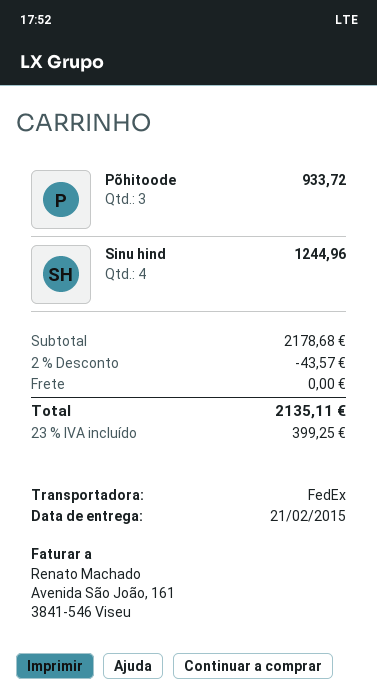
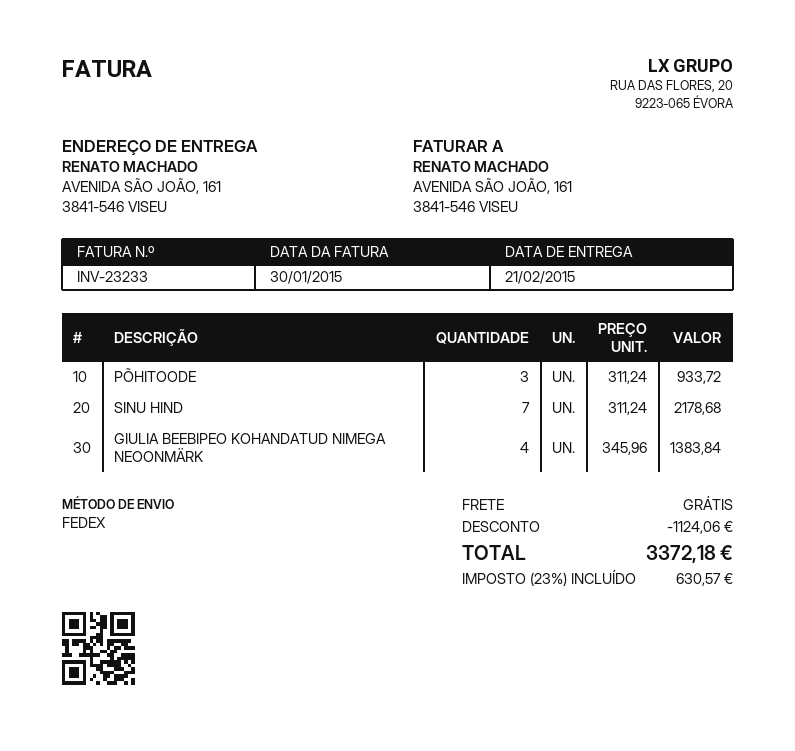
Sinu hind: 4 for 1244.96 -> 7 for 2178.68
GIULIA BEEBIPEO KOHANDATUD NIMEGA NEOONMÄRK: none -> 4 for 1383.84
discount: 43.57 -> 1124.06
tax: 23% = 399.25 -> 23% = 630.57
total: 2135.11 -> 3372.18

